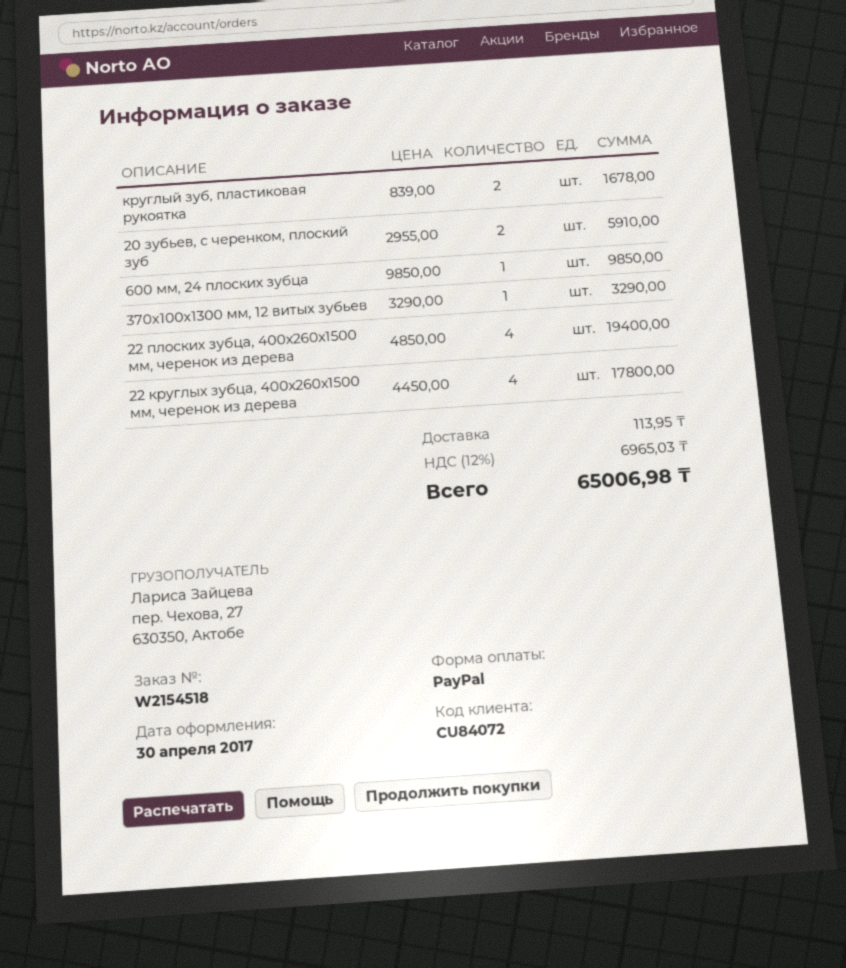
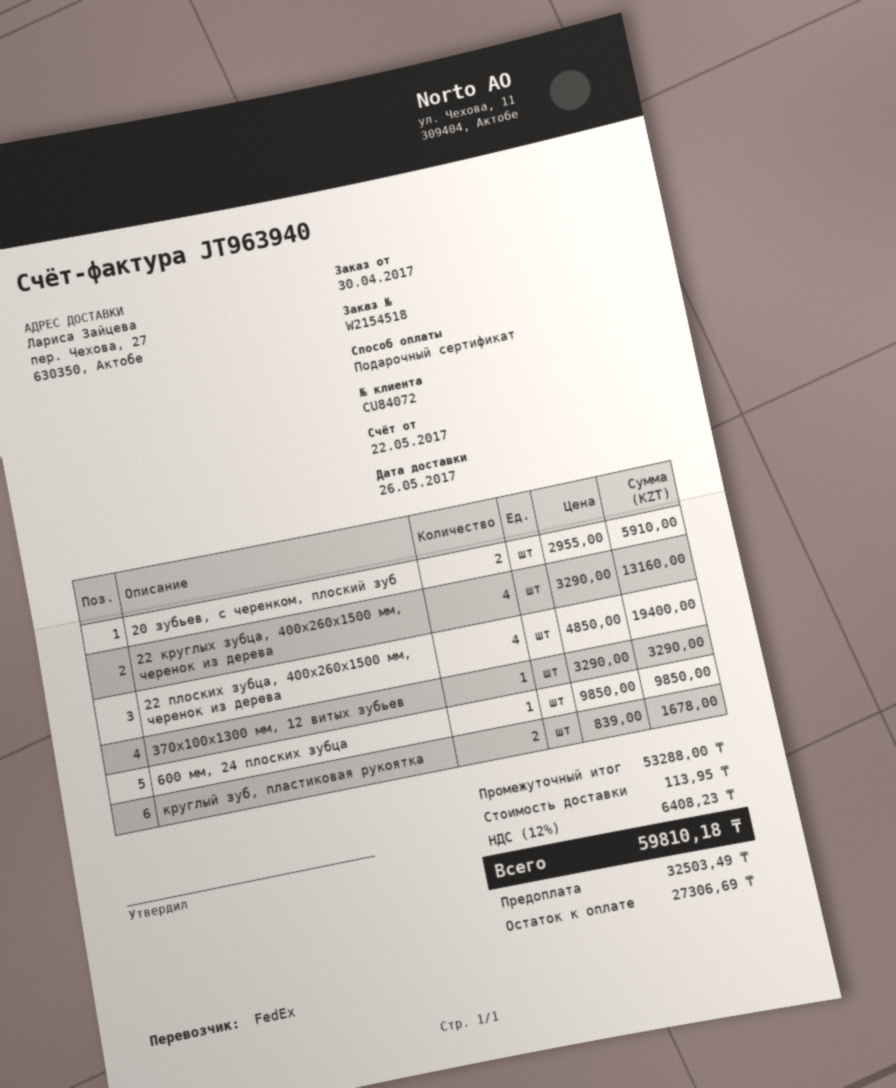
payment method: PayPal -> gift card
22 круглых зубца, 400х260х1500 мм, черенок из дерева: 4 x 4450.00 = 17800.00 -> 4 x 3290.00 = 13160.00
tax: 12% = 6965.03 -> 12% = 6408.23
total: 65006.98 -> 59810.18

